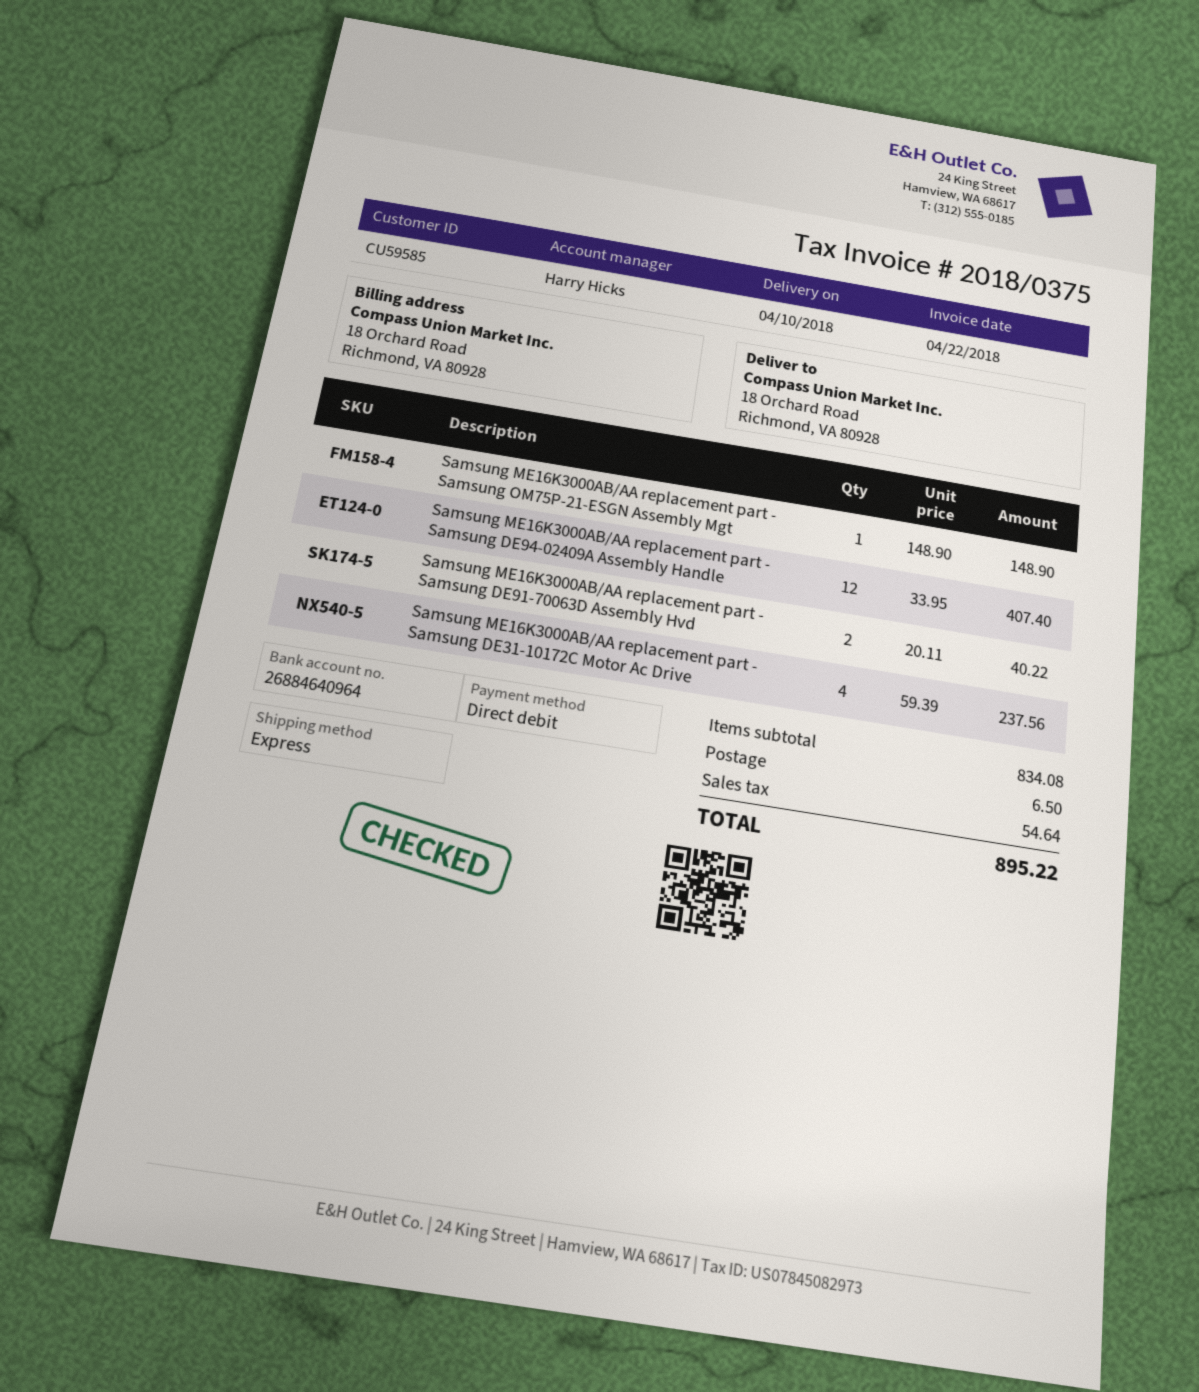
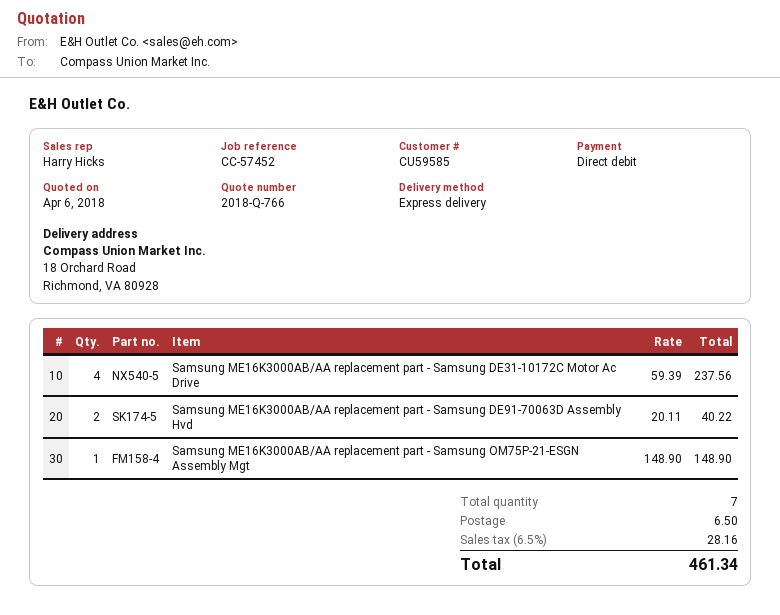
Samsung ME16K3000AB/AA replacement part - Samsung DE94-02409A Assembly Handle: 12 x 33.95 = 407.40 -> none
tax: 54.64 -> 28.16
total: 895.22 -> 461.34

